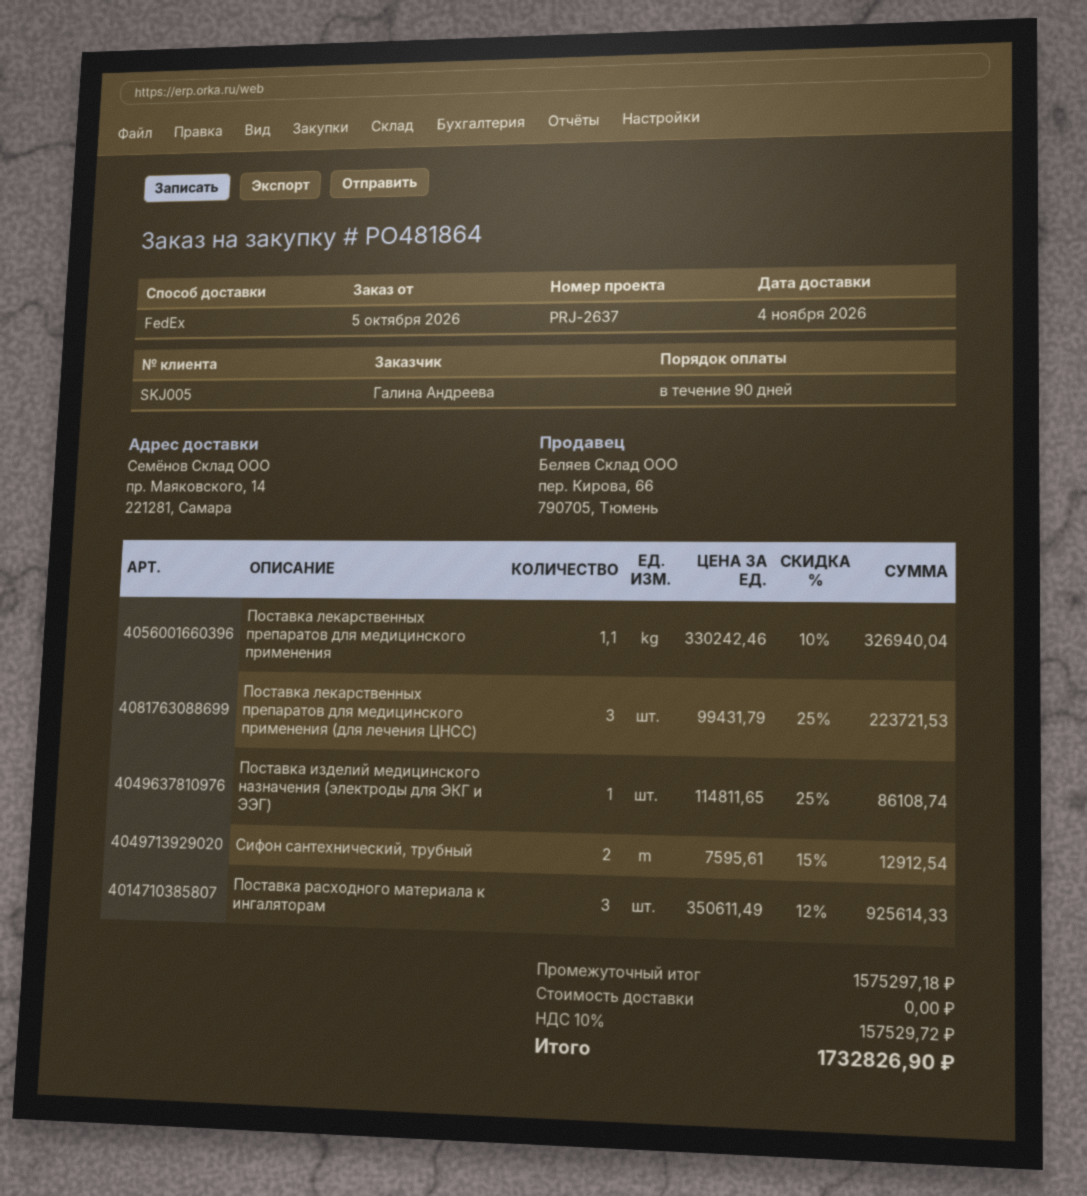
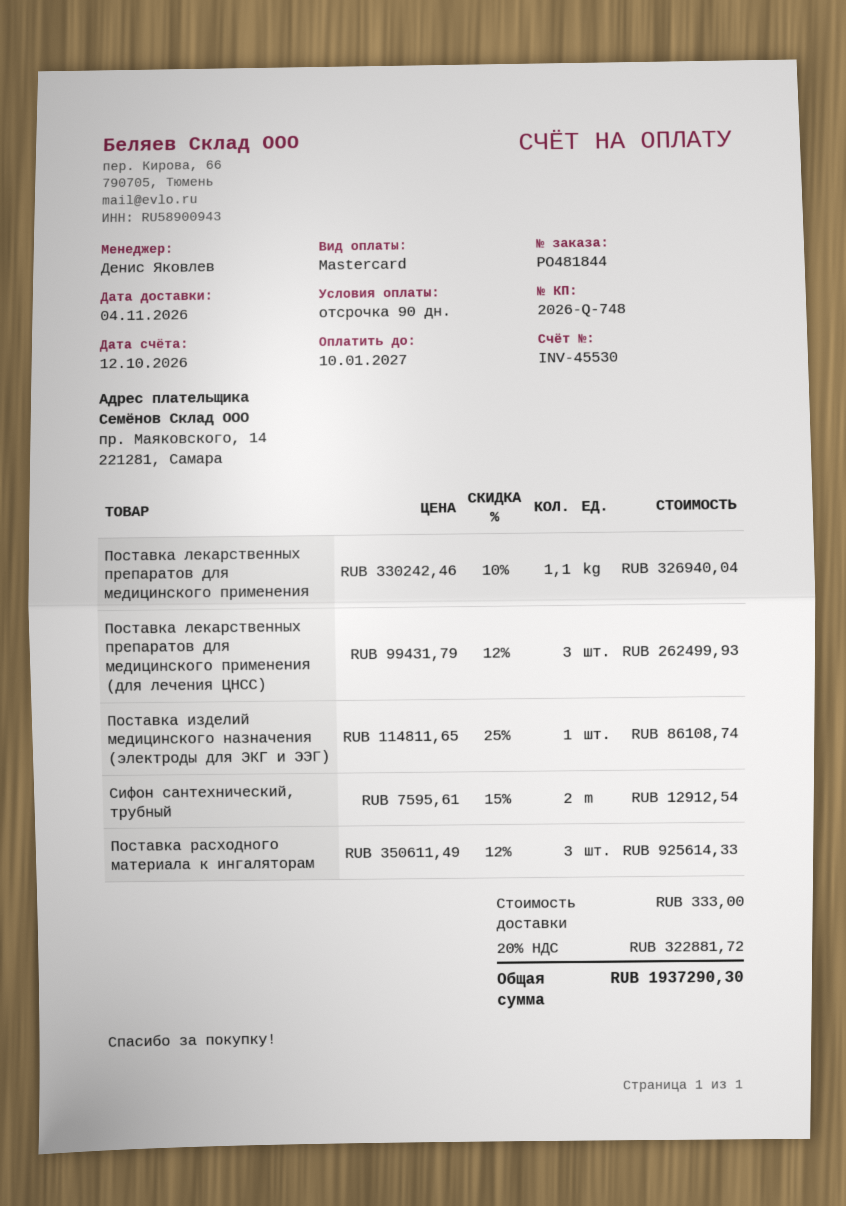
order number: PO481864 -> PO481844
Поставка лекарственных препаратов для медицинского применения (для лечения ЦНСС): 3 x 99431.79 - 25% = 223721.53 -> 3 x 99431.79 - 12% = 262499.93
shipping: 0.00 -> 333.00
tax: 10% = 157529.72 -> 20% = 322881.72
total: 1732826.90 -> 1937290.30

